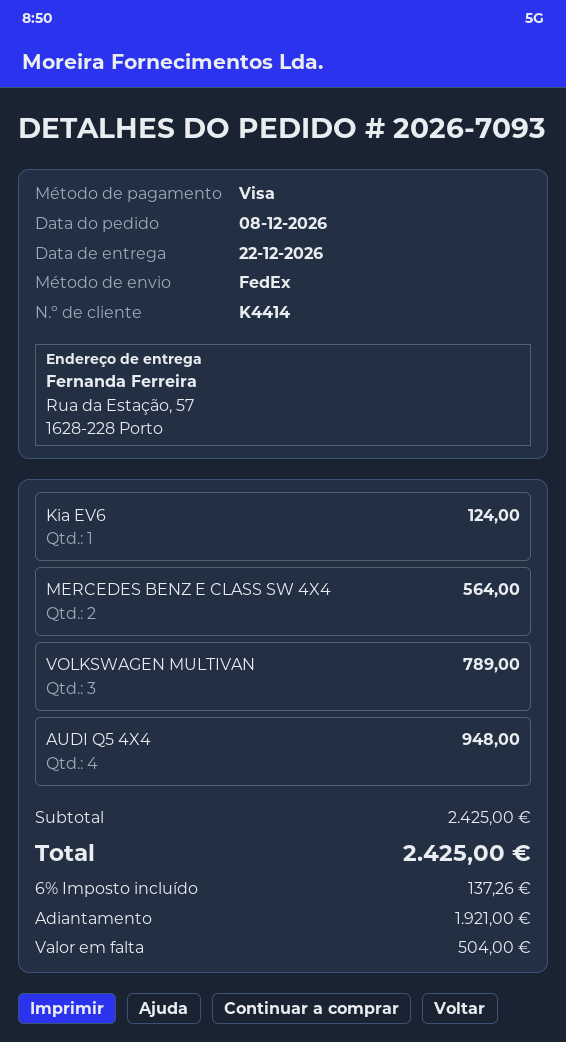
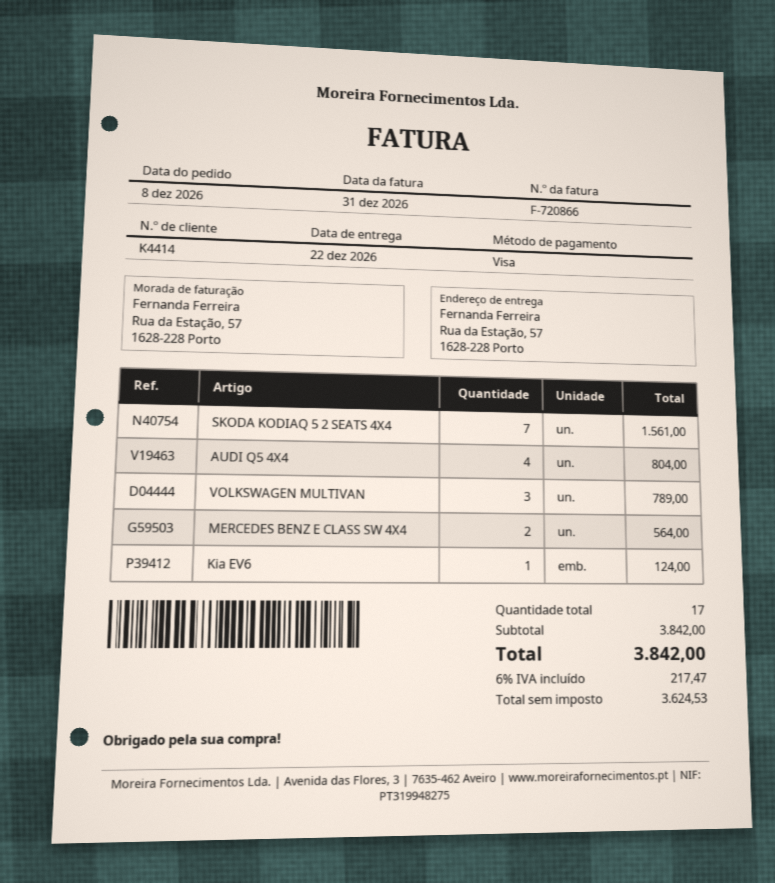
AUDI Q5 4X4: 4 for 948.00 -> 4 for 804.00
SKODA KODIAQ 5 2 SEATS 4X4: none -> 7 for 1561.00
subtotal: 2425.00 -> 3842.00
tax: 6% = 137.26 -> 6% = 217.47
total: 2425.00 -> 3842.00

